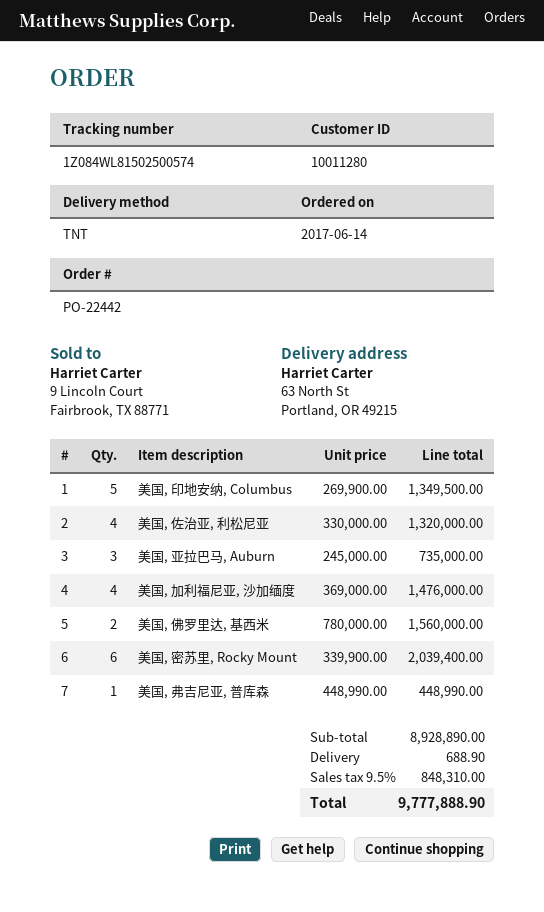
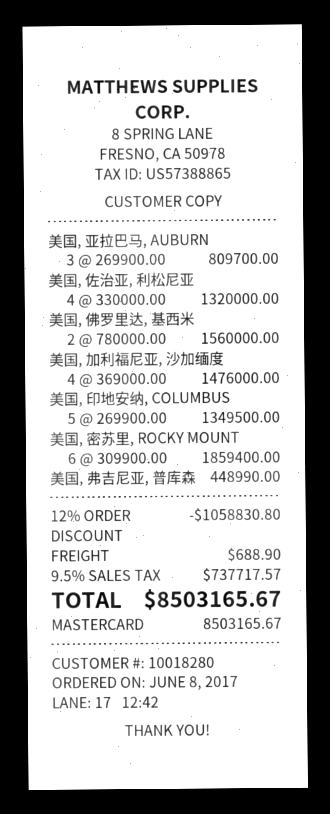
order date: 2017-06-14 -> 2017-06-08
customer number: 10011280 -> 10018280
美国, 亚拉巴马, Auburn: 3 x 245000.00 = 735000.00 -> 3 x 269900.00 = 809700.00
美国, 密苏里, Rocky Mount: 6 x 339900.00 = 2039400.00 -> 6 x 309900.00 = 1859400.00
discount: none -> 12% = 1058830.80
tax: 9.5% = 848310.00 -> 9.5% = 737717.57
total: 9777888.90 -> 8503165.67

